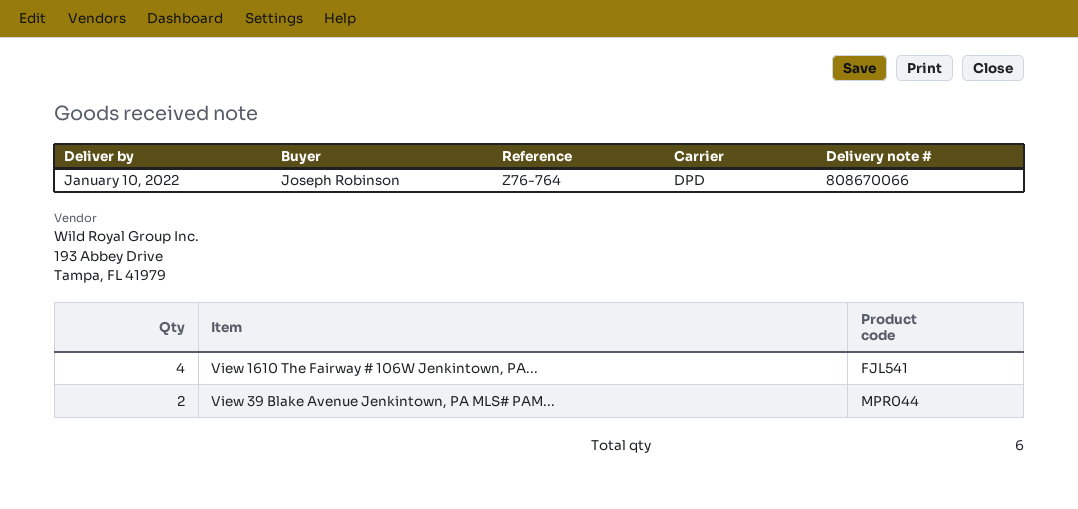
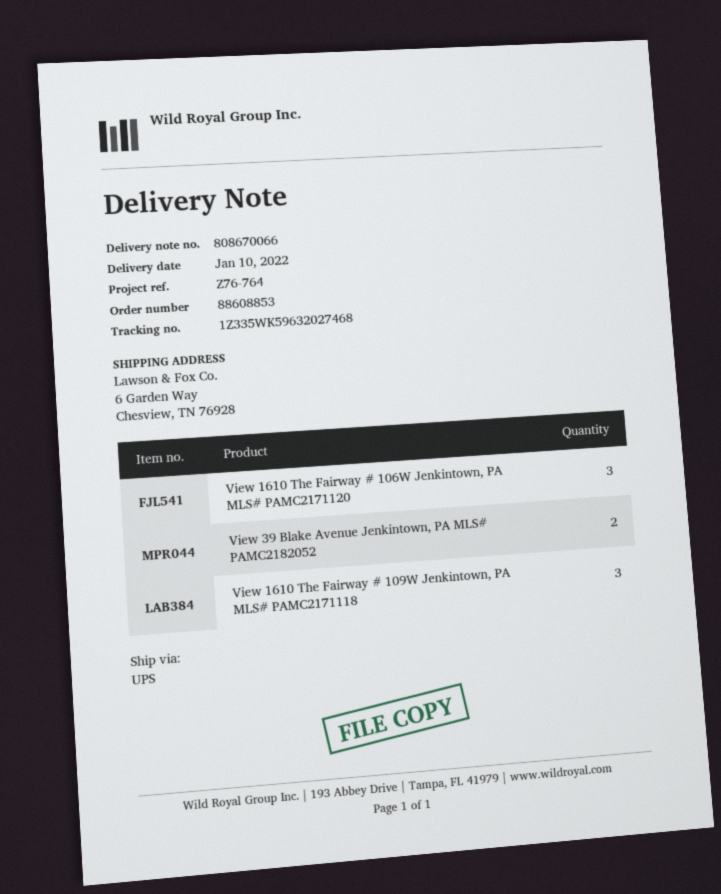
shipping method: DPD -> UPS
View 1610 The Fairway # 106W Jenkintown, PA...: 4 -> 3
View 1610 The Fairway # 109W Jenkintown, PA MLS# PAMC2171118: none -> 3

